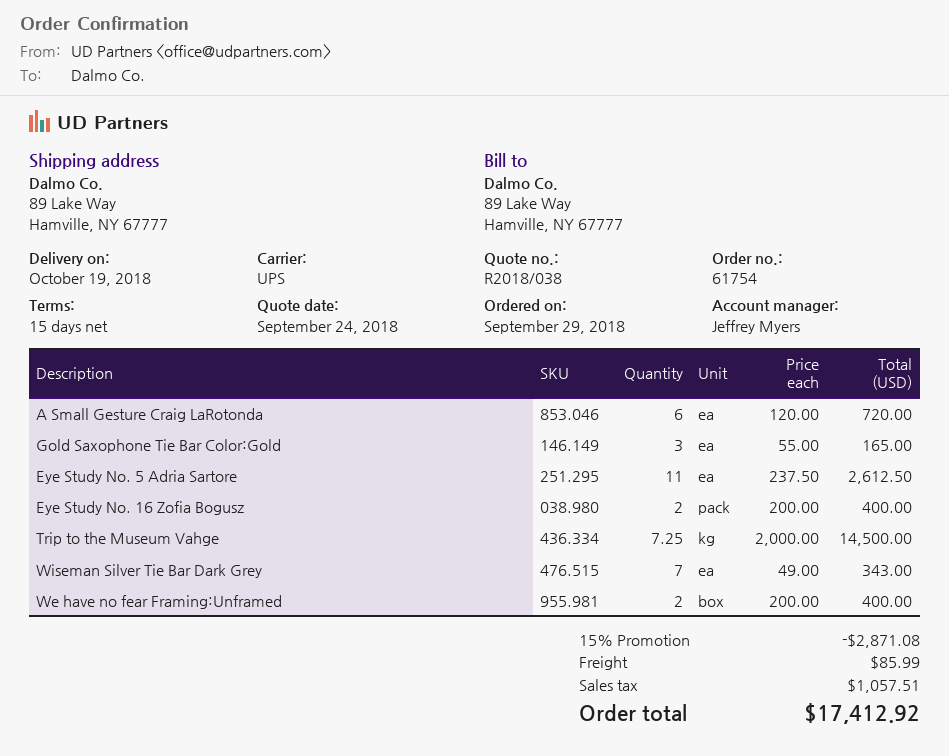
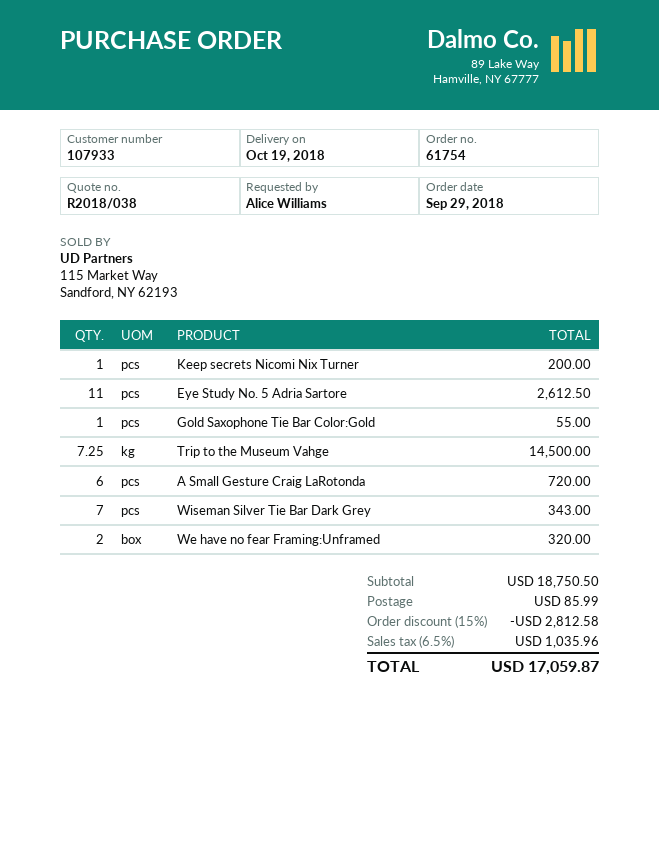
Gold Saxophone Tie Bar Color:Gold: 3 for 165.00 -> 1 for 55.00
Eye Study No. 16 Zofia Bogusz: 2 for 400.00 -> none
We have no fear Framing:Unframed: 2 for 400.00 -> 2 for 320.00
Keep secrets Nicomi Nix Turner: none -> 1 for 200.00
discount: 15% = 2871.08 -> 15% = 2812.58
tax: 1057.51 -> 1035.96
total: 17412.92 -> 17059.87

